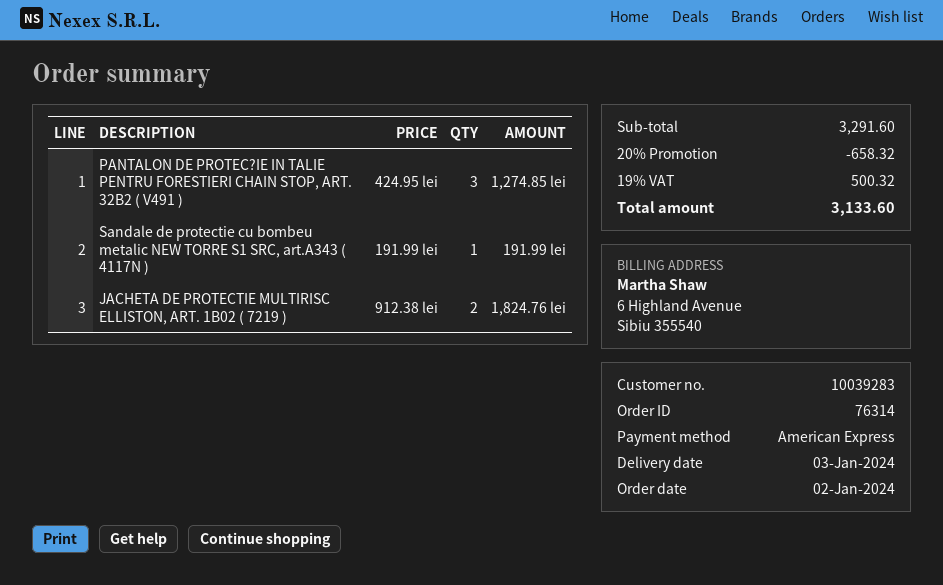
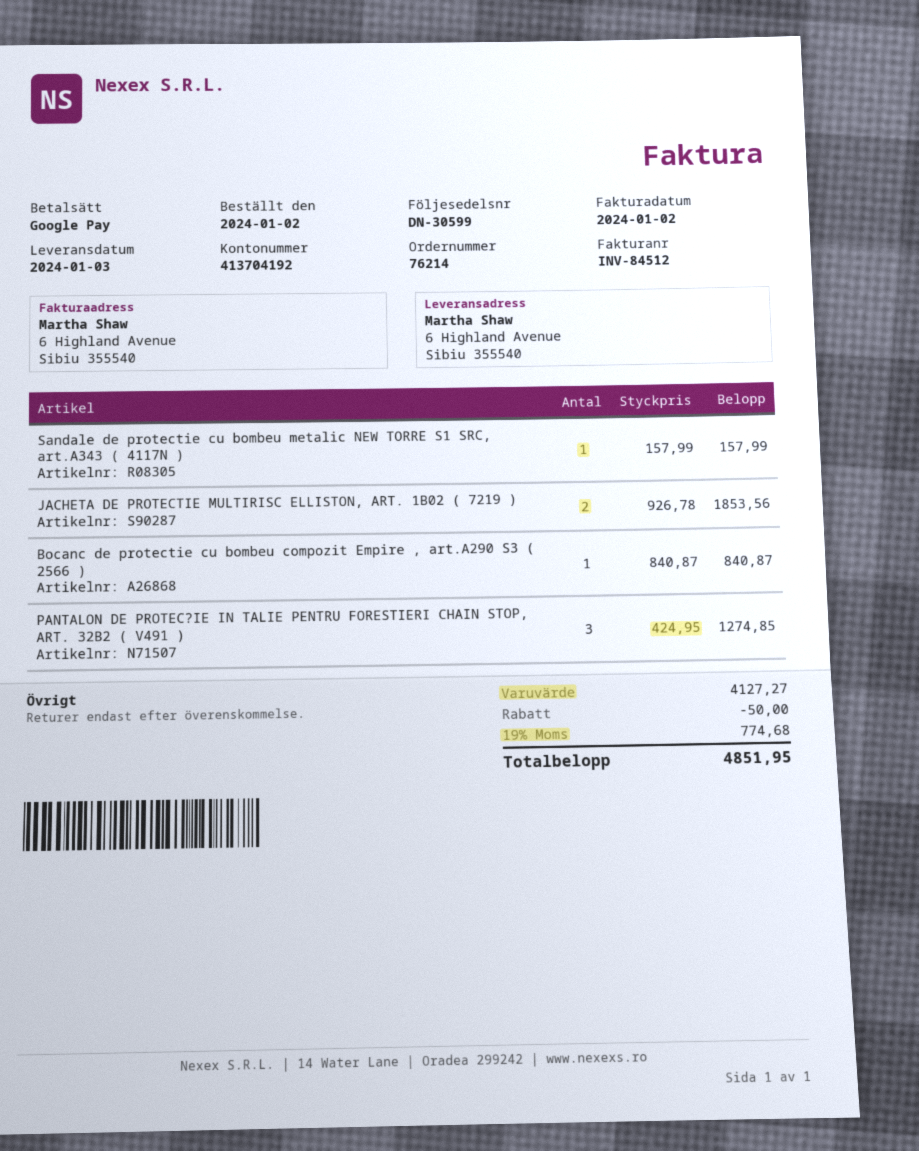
order number: 76314 -> 76214
payment method: American Express -> Google Pay
Sandale de protectie cu bombeu metalic NEW TORRE S1 SRC, art.A343 ( 4117N ): 1 x 191.99 = 191.99 -> 1 x 157.99 = 157.99
JACHETA DE PROTECTIE MULTIRISC ELLISTON, ART. 1B02 ( 7219 ): 2 x 912.38 = 1824.76 -> 2 x 926.78 = 1853.56
Bocanc de protectie cu bombeu compozit Empire , art.A290 S3 ( 2566 ): none -> 1 x 840.87 = 840.87
subtotal: 3291.60 -> 4127.27
discount: 658.32 -> 50.00
tax: 19% = 500.32 -> 19% = 774.68
total: 3133.60 -> 4851.95

